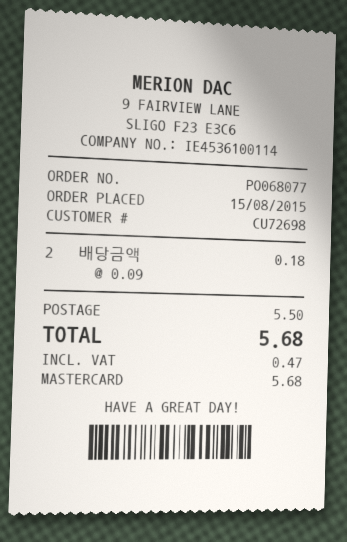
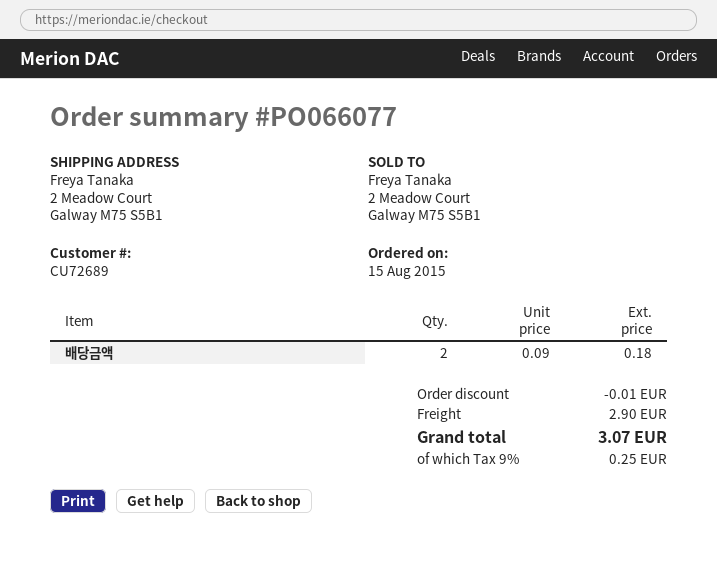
order number: PO068077 -> PO066077
customer number: CU72698 -> CU72689
discount: none -> 0.01
shipping: 5.50 -> 2.90
tax: 0.47 -> 0.25
total: 5.68 -> 3.07

